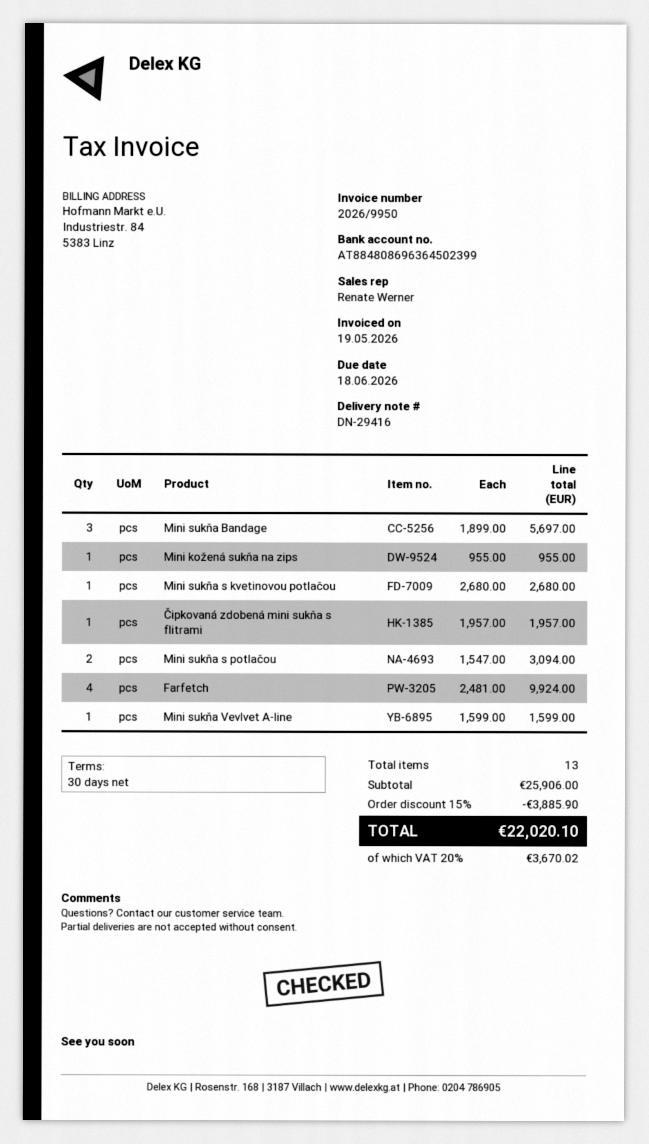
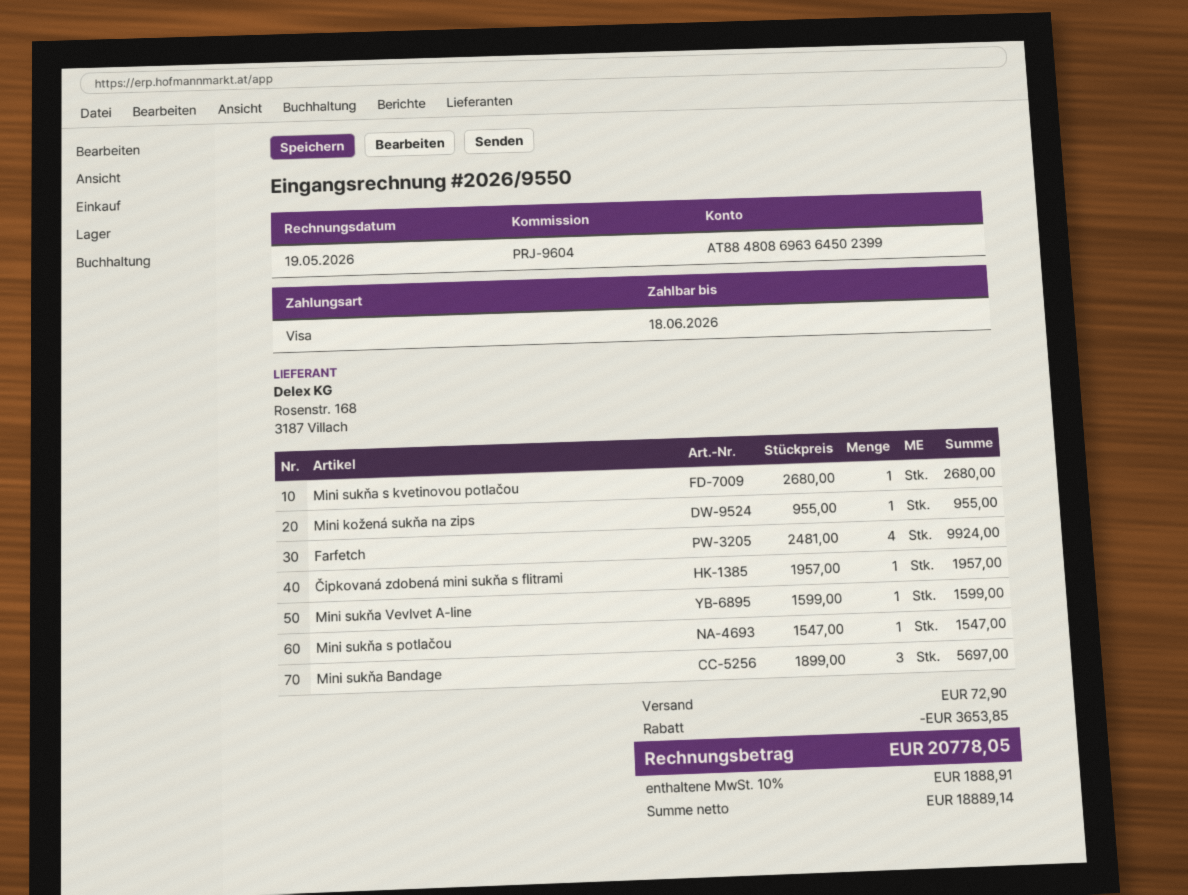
invoice number: 2026/9950 -> 2026/9550
Mini sukňa s potlačou: 2 x 1547.00 = 3094.00 -> 1 x 1547.00 = 1547.00
discount: 3885.90 -> 3653.85
shipping: none -> 72.90
tax: 20% = 3670.02 -> 10% = 1888.91
total: 22020.10 -> 20778.05

